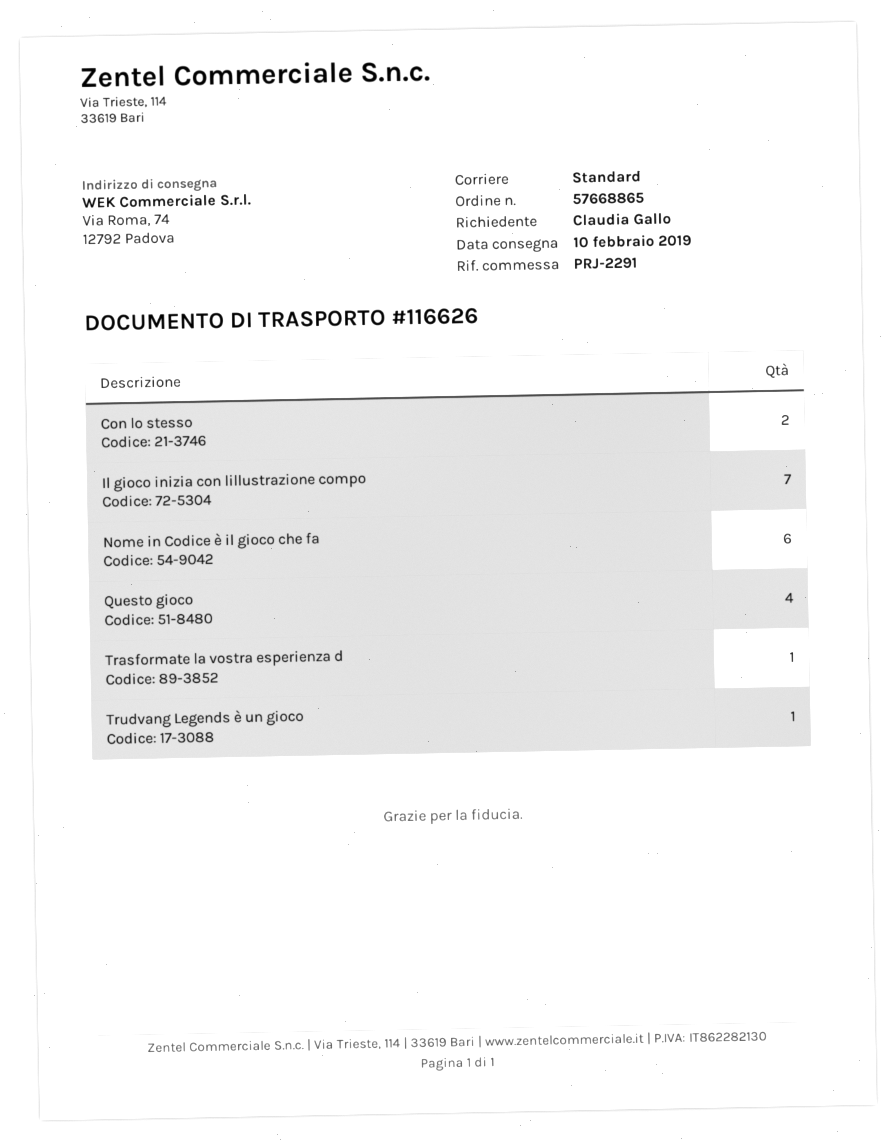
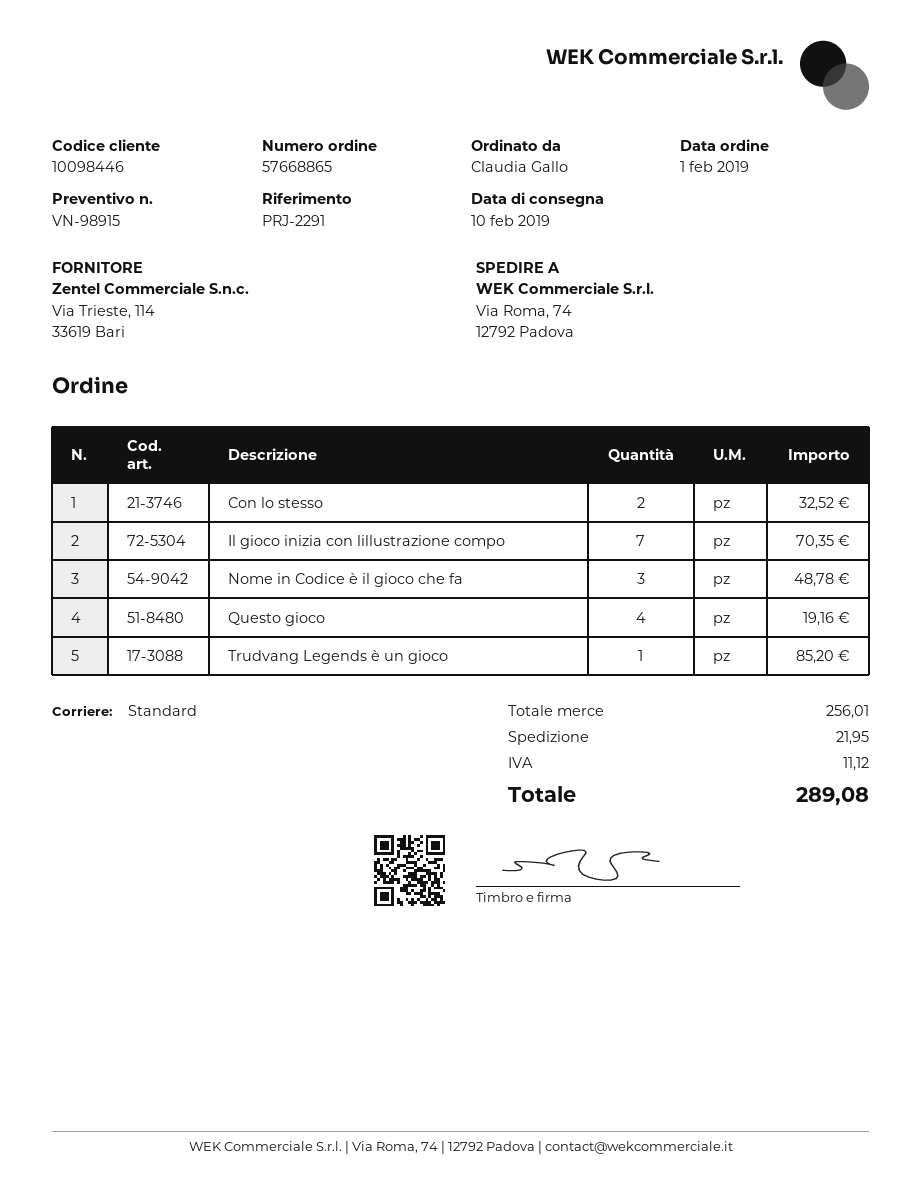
Nome in Codice è il gioco che fa: 6 -> 3
Trasformate la vostra esperienza d: 1 -> none

